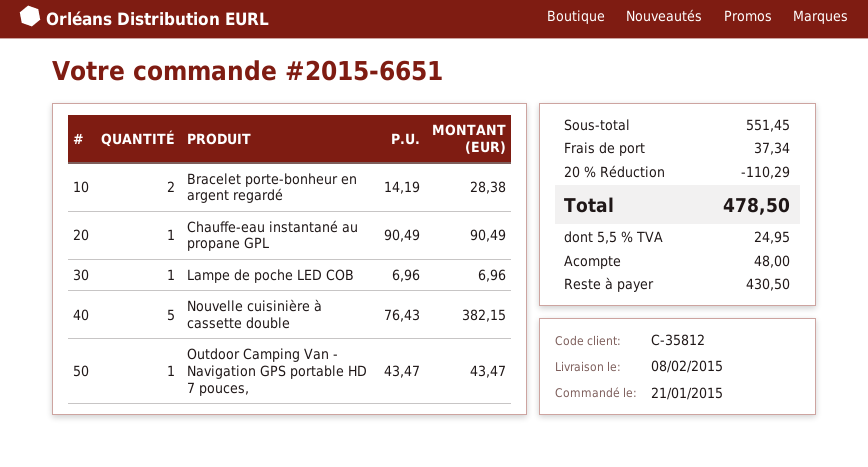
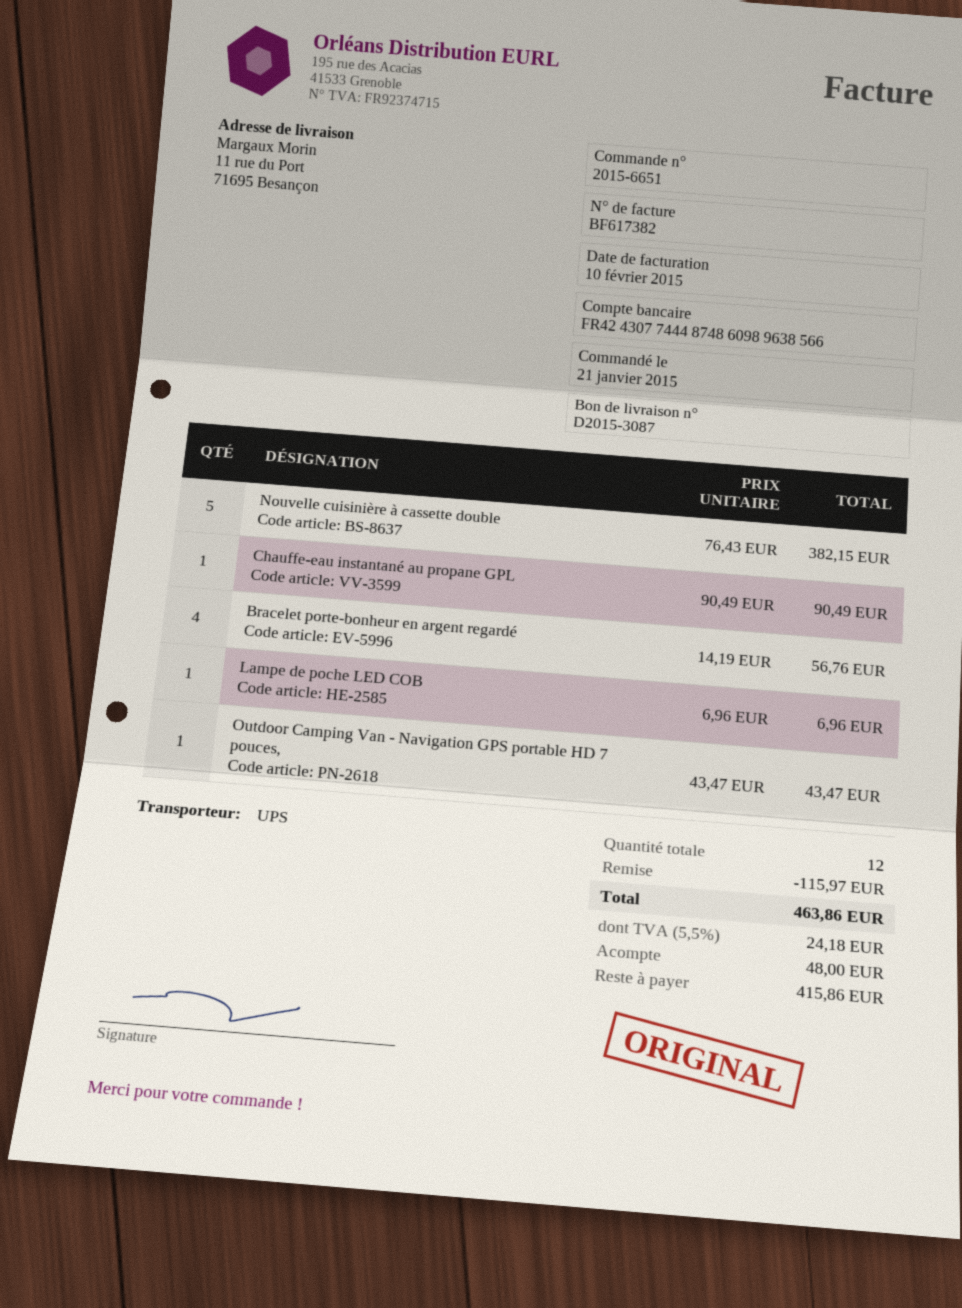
Bracelet porte-bonheur en argent regardé: 2 x 14.19 = 28.38 -> 4 x 14.19 = 56.76
discount: 110.29 -> 115.97
shipping: 37.34 -> none
tax: 5.5% = 24.95 -> 5.5% = 24.18
total: 478.50 -> 463.86
balance: 430.50 -> 415.86

